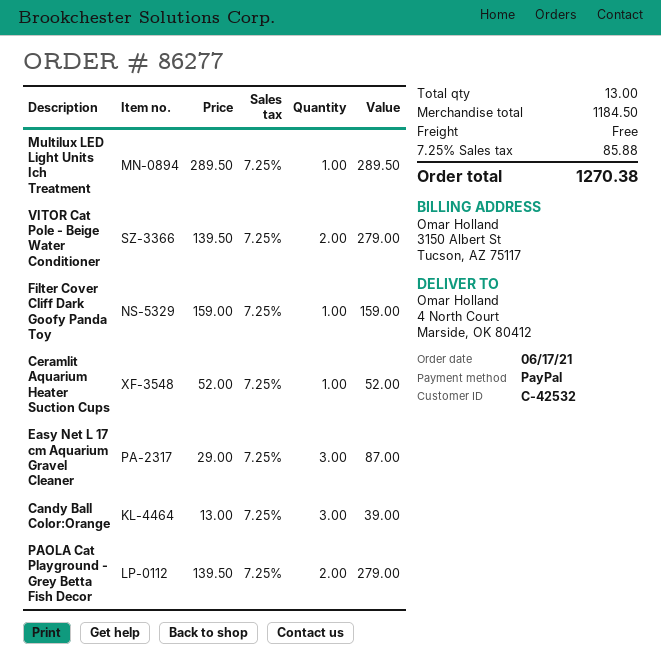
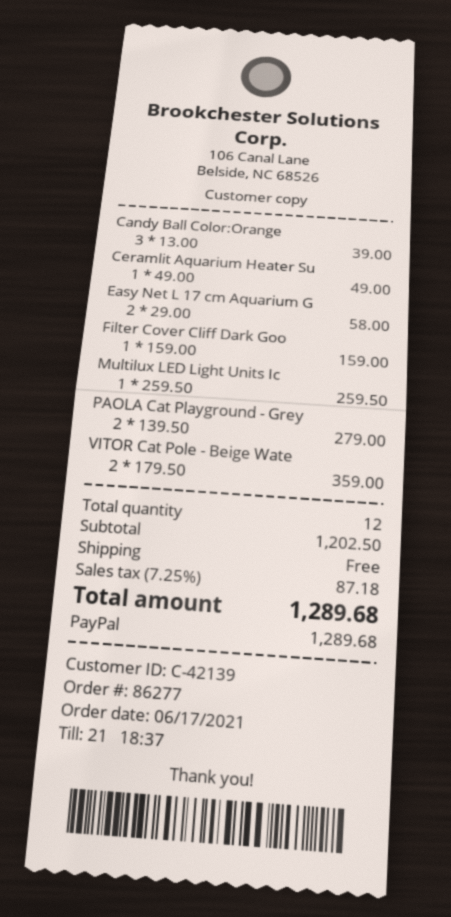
customer number: C-42532 -> C-42139
Multilux LED Light Units Ich Treatment: 1 x 289.50 = 289.50 -> 1 x 259.50 = 259.50
VITOR Cat Pole - Beige Water Conditioner: 2 x 139.50 = 279.00 -> 2 x 179.50 = 359.00
Ceramlit Aquarium Heater Suction Cups: 1 x 52.00 = 52.00 -> 1 x 49.00 = 49.00
Easy Net L 17 cm Aquarium Gravel Cleaner: 3 x 29.00 = 87.00 -> 2 x 29.00 = 58.00
total quantity: 13 -> 12
subtotal: 1184.50 -> 1202.50
tax: 7.25% = 85.88 -> 7.25% = 87.18
total: 1270.38 -> 1289.68

